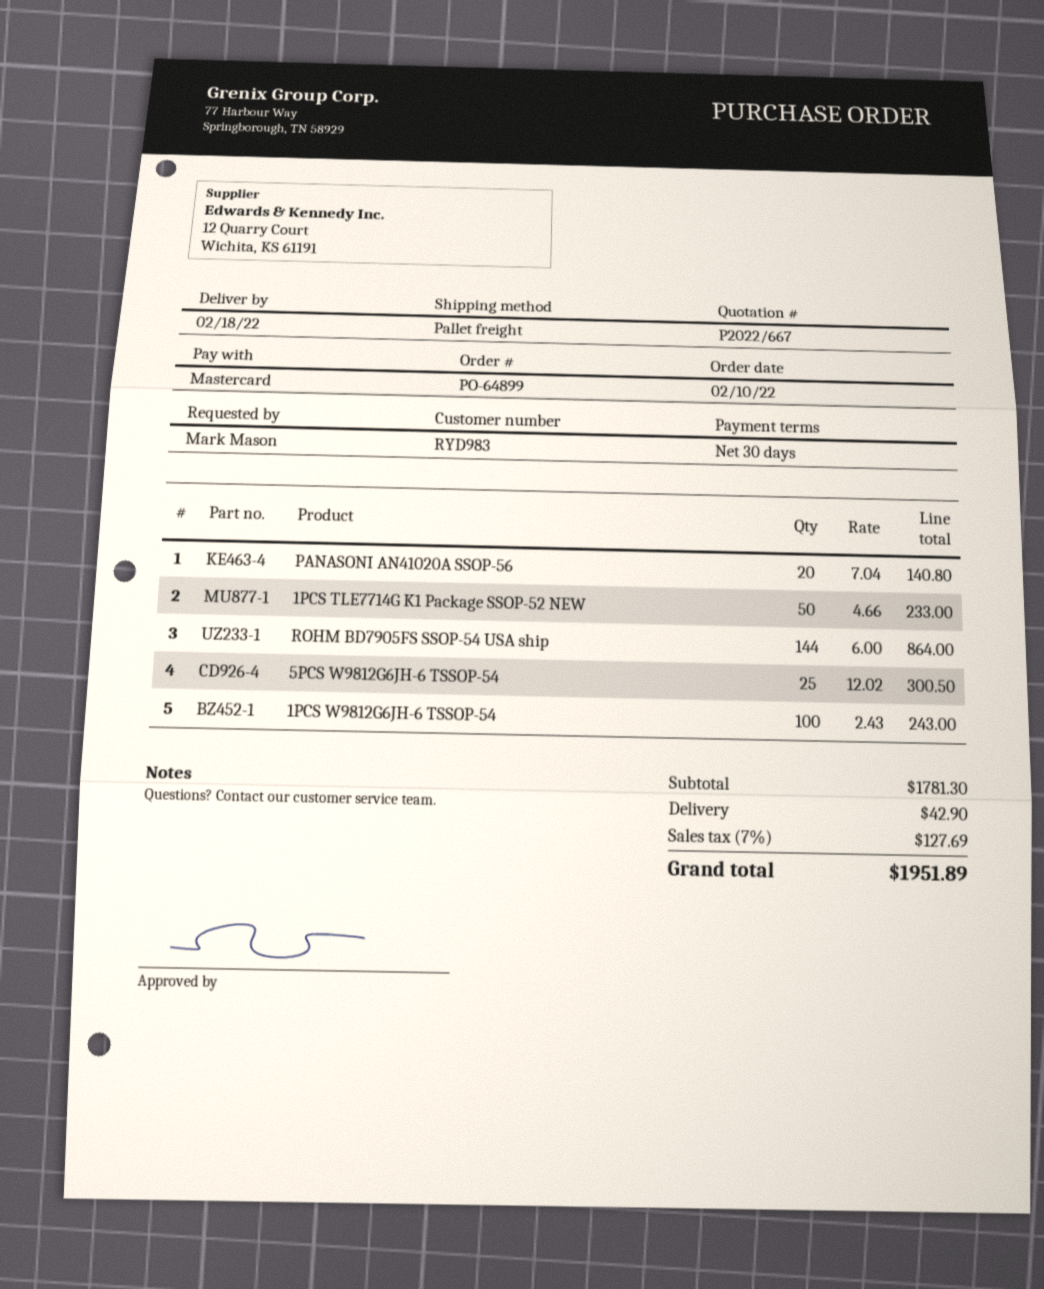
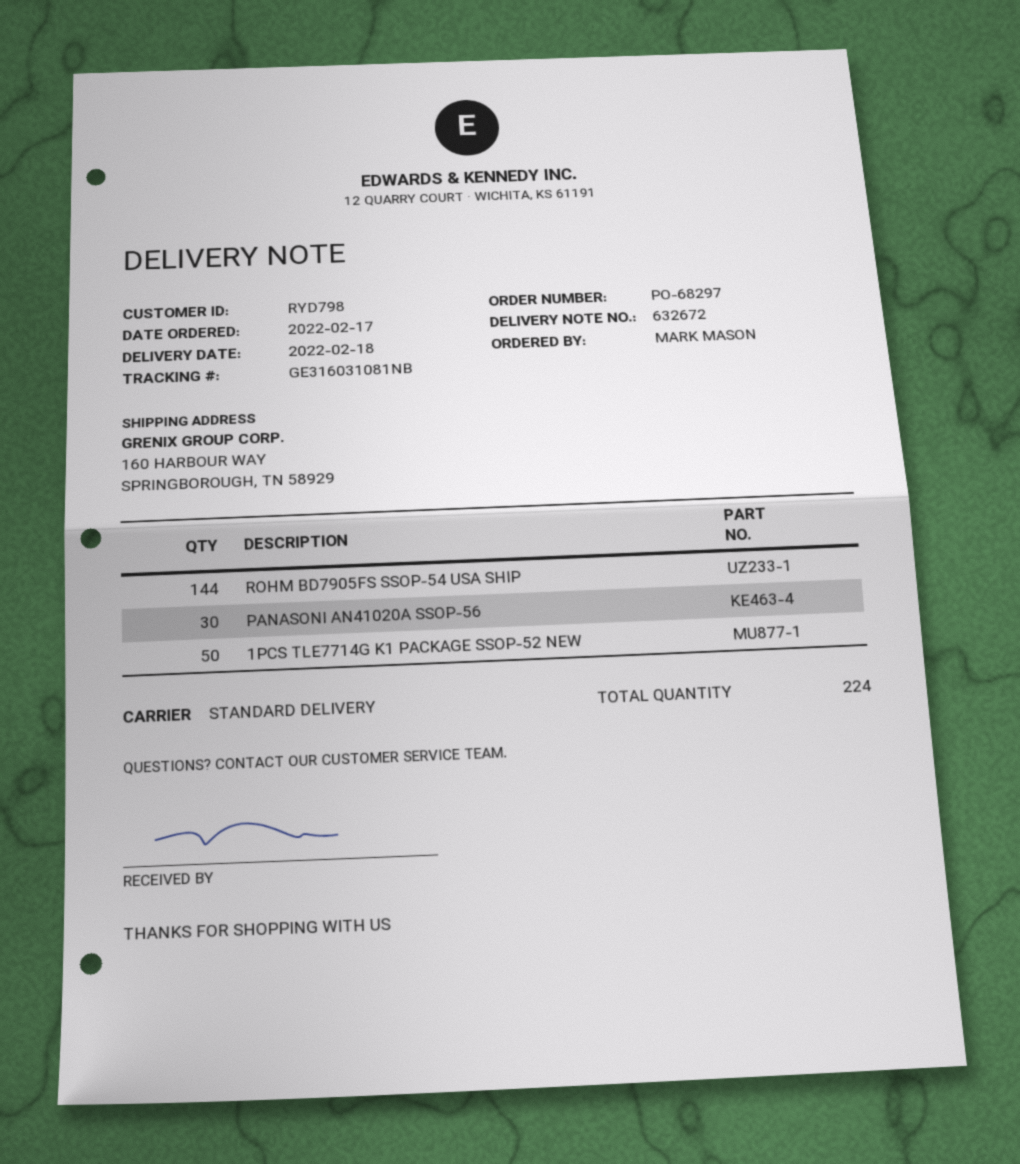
order number: PO-64899 -> PO-68297
order date: 2022-02-10 -> 2022-02-17
customer number: RYD983 -> RYD798
shipping method: pallet freight -> standard
PANASONI AN41020A SSOP-56: 20 -> 30
5PCS W9812G6JH-6 TSSOP-54: 25 -> none
1PCS W9812G6JH-6 TSSOP-54: 100 -> none

